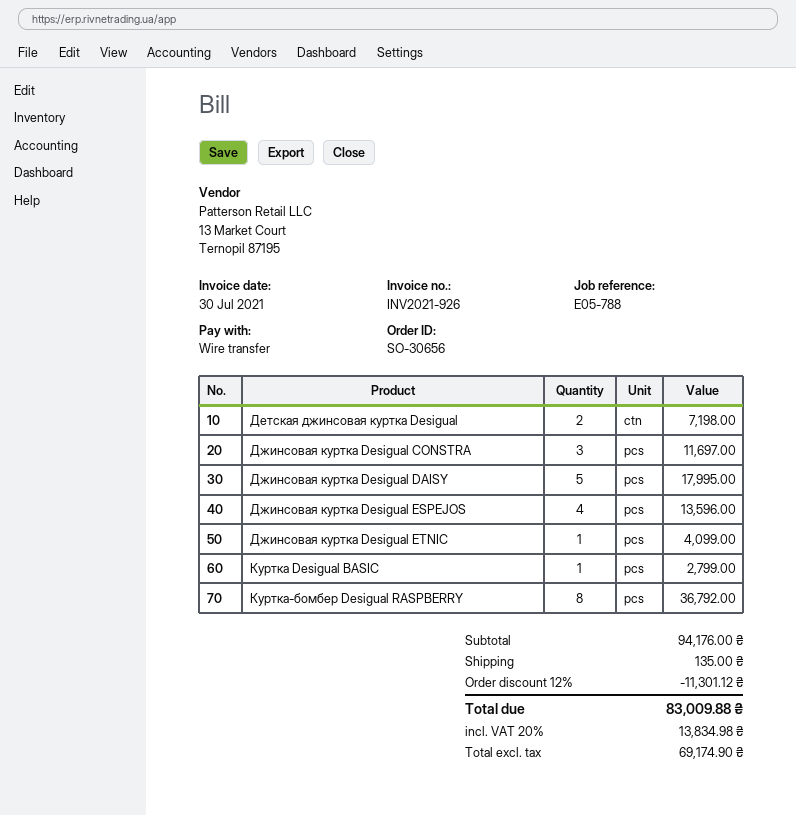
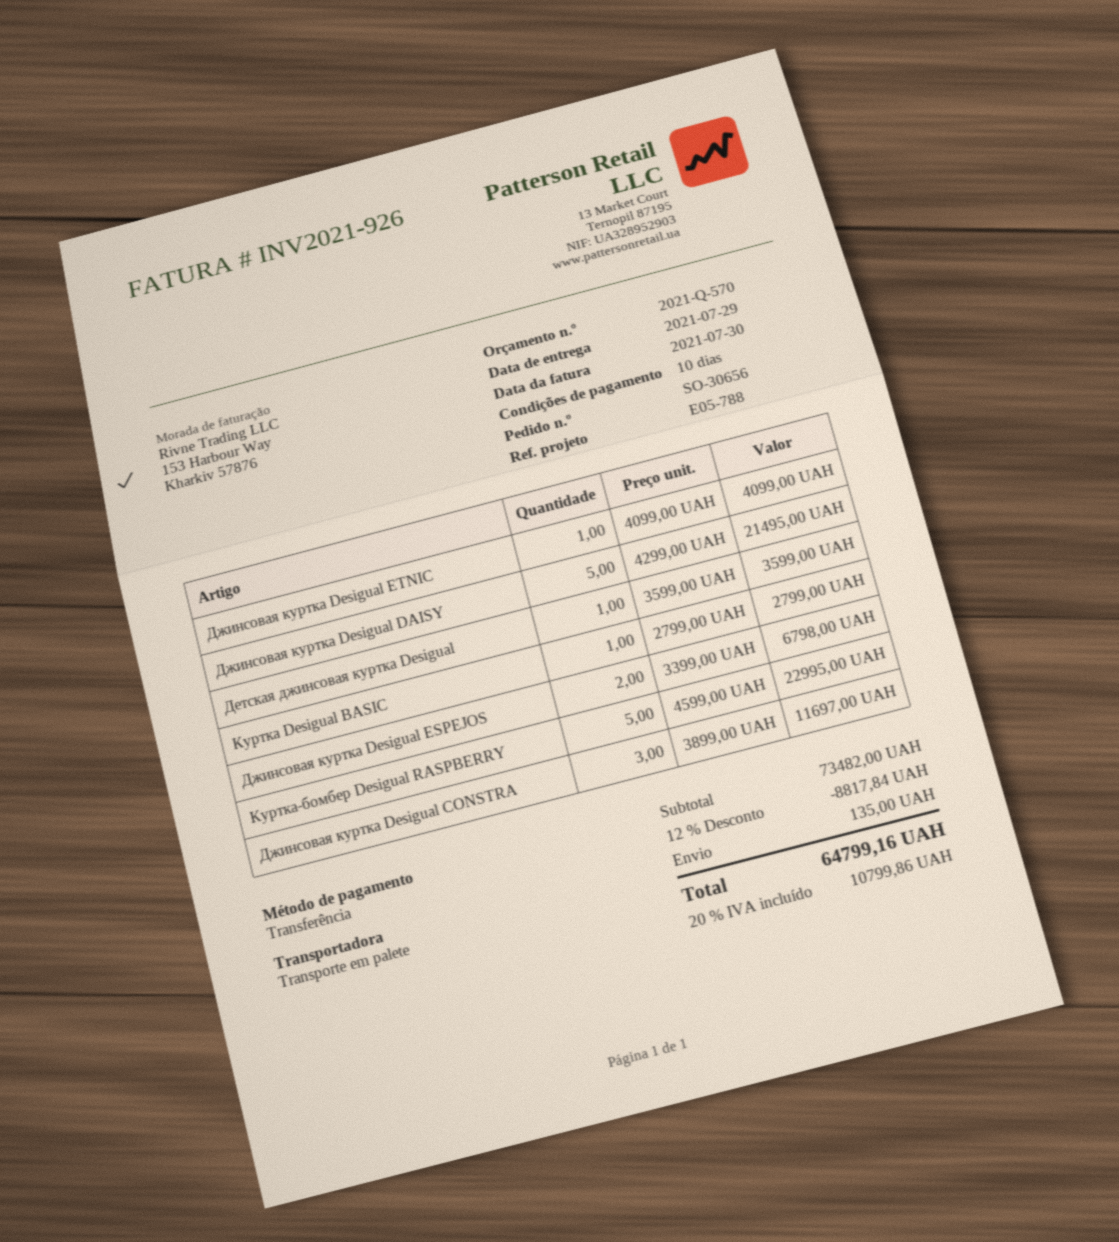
Детская джинсовая куртка Desigual: 2 for 7198.00 -> 1 for 3599.00
Джинсовая куртка Desigual DAISY: 5 for 17995.00 -> 5 for 21495.00
Джинсовая куртка Desigual ESPEJOS: 4 for 13596.00 -> 2 for 6798.00
Куртка-бомбер Desigual RASPBERRY: 8 for 36792.00 -> 5 for 22995.00
subtotal: 94176.00 -> 73482.00
discount: 12% = 11301.12 -> 12% = 8817.84
tax: 20% = 13834.98 -> 20% = 10799.86
total: 83009.88 -> 64799.16

